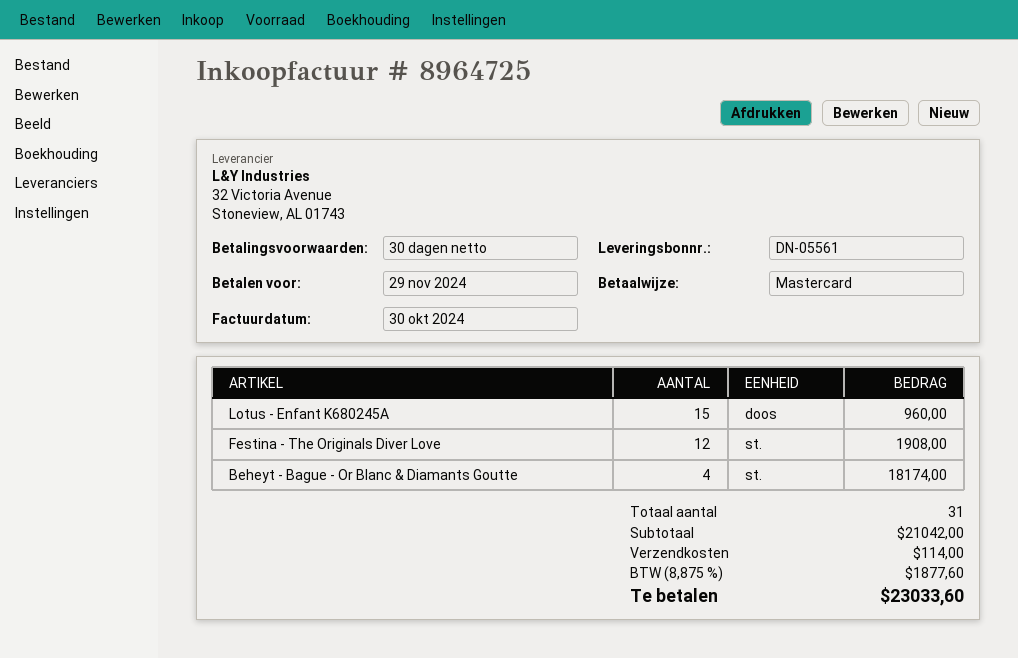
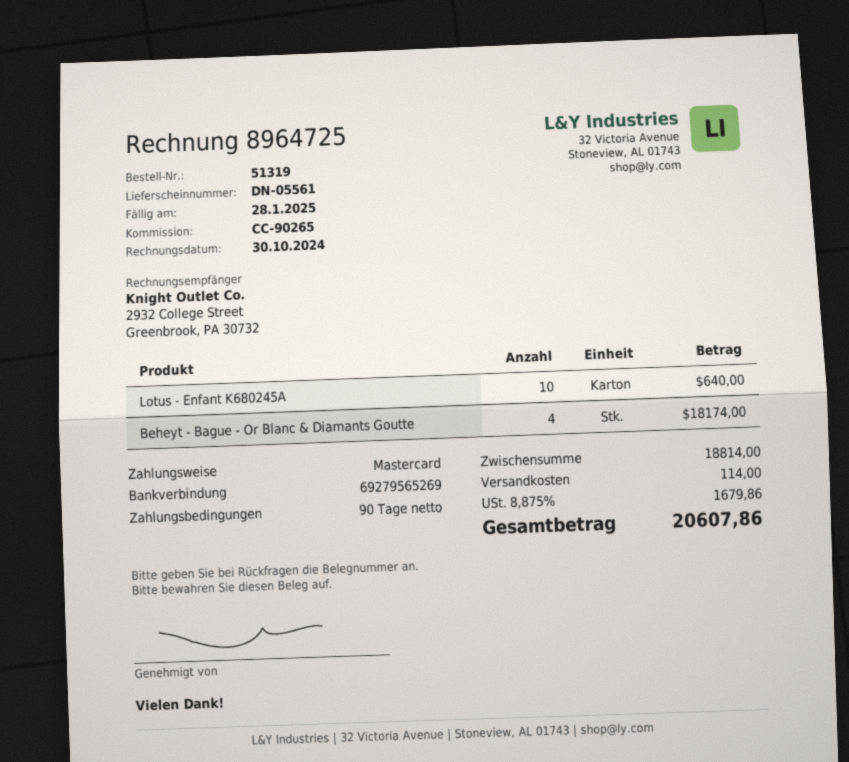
payment terms: 30 days -> 90 days
due date: 2024-11-29 -> 2025-01-28
Lotus - Enfant K680245A: 15 for 960.00 -> 10 for 640.00
Festina - The Originals Diver Love: 12 for 1908.00 -> none
subtotal: 21042.00 -> 18814.00
tax: 8.875% = 1877.60 -> 8.875% = 1679.86
total: 23033.60 -> 20607.86

